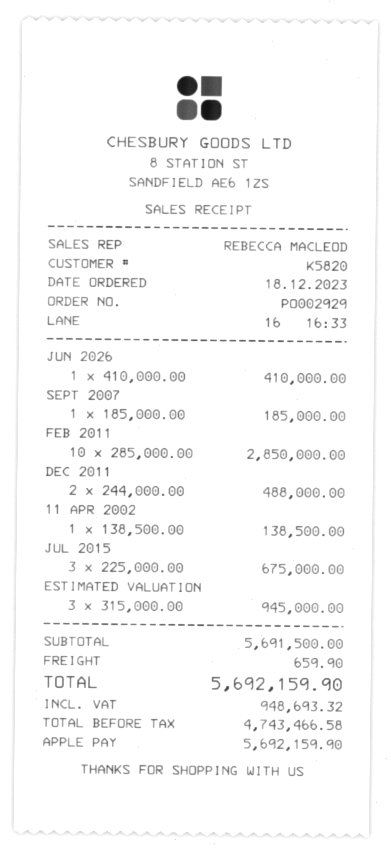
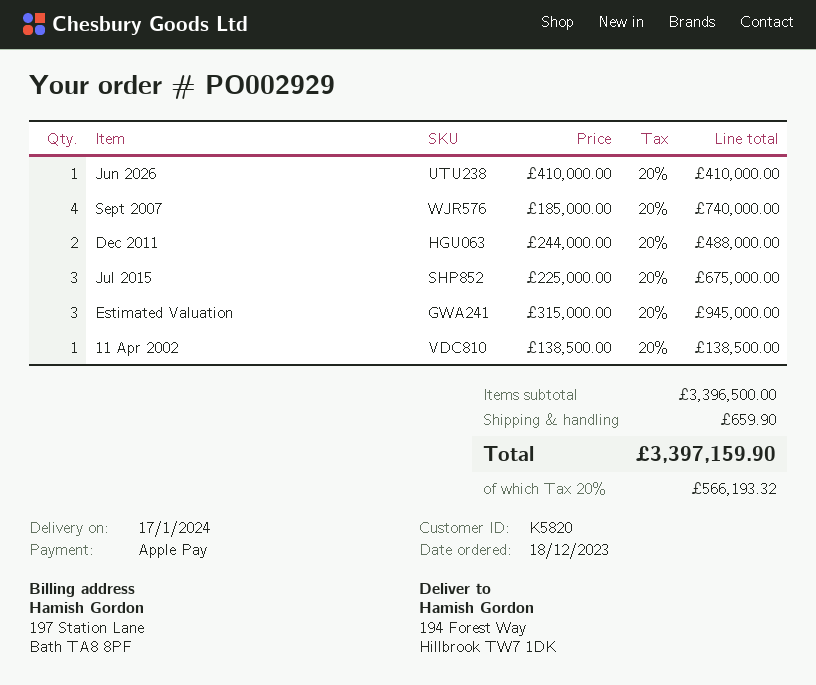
SEPT 2007: 1 x 185000.00 = 185000.00 -> 4 x 185000.00 = 740000.00
FEB 2011: 10 x 285000.00 = 2850000.00 -> none
subtotal: 5691500.00 -> 3396500.00
tax: 948693.32 -> 566193.32
total: 5692159.90 -> 3397159.90

